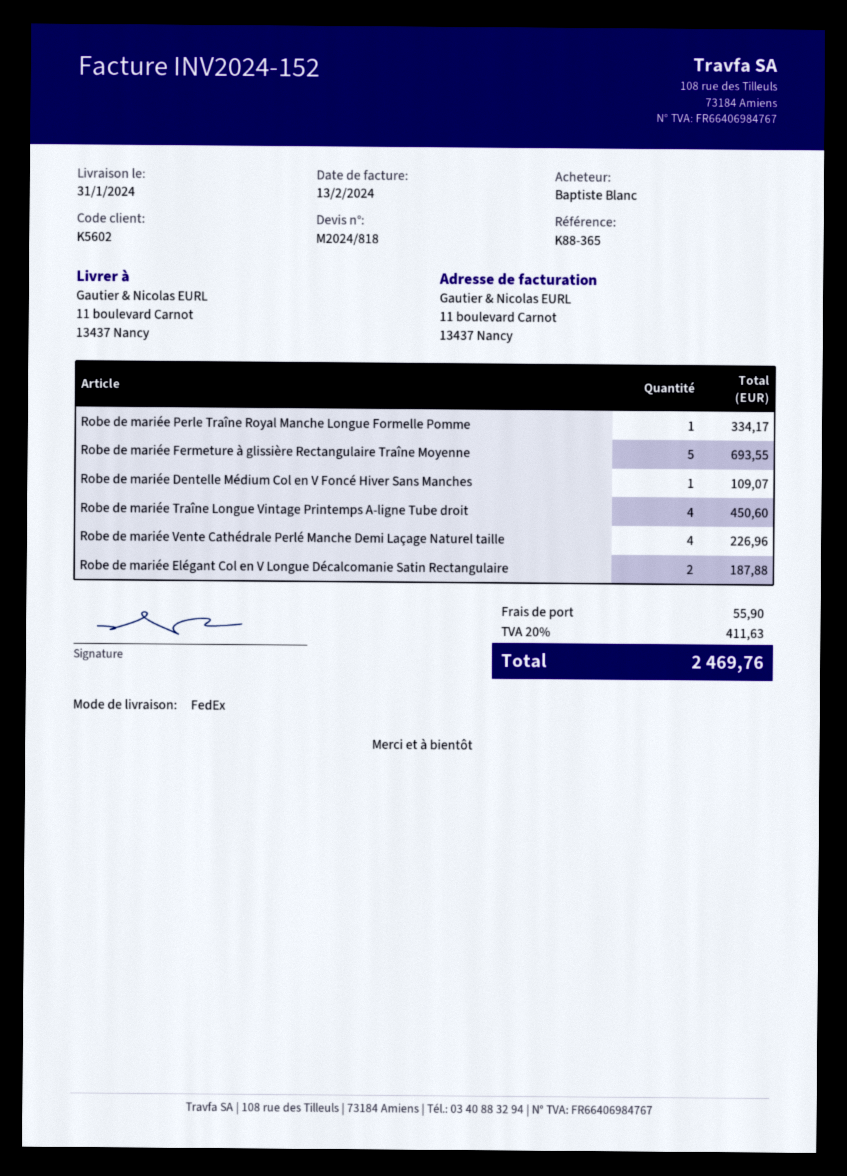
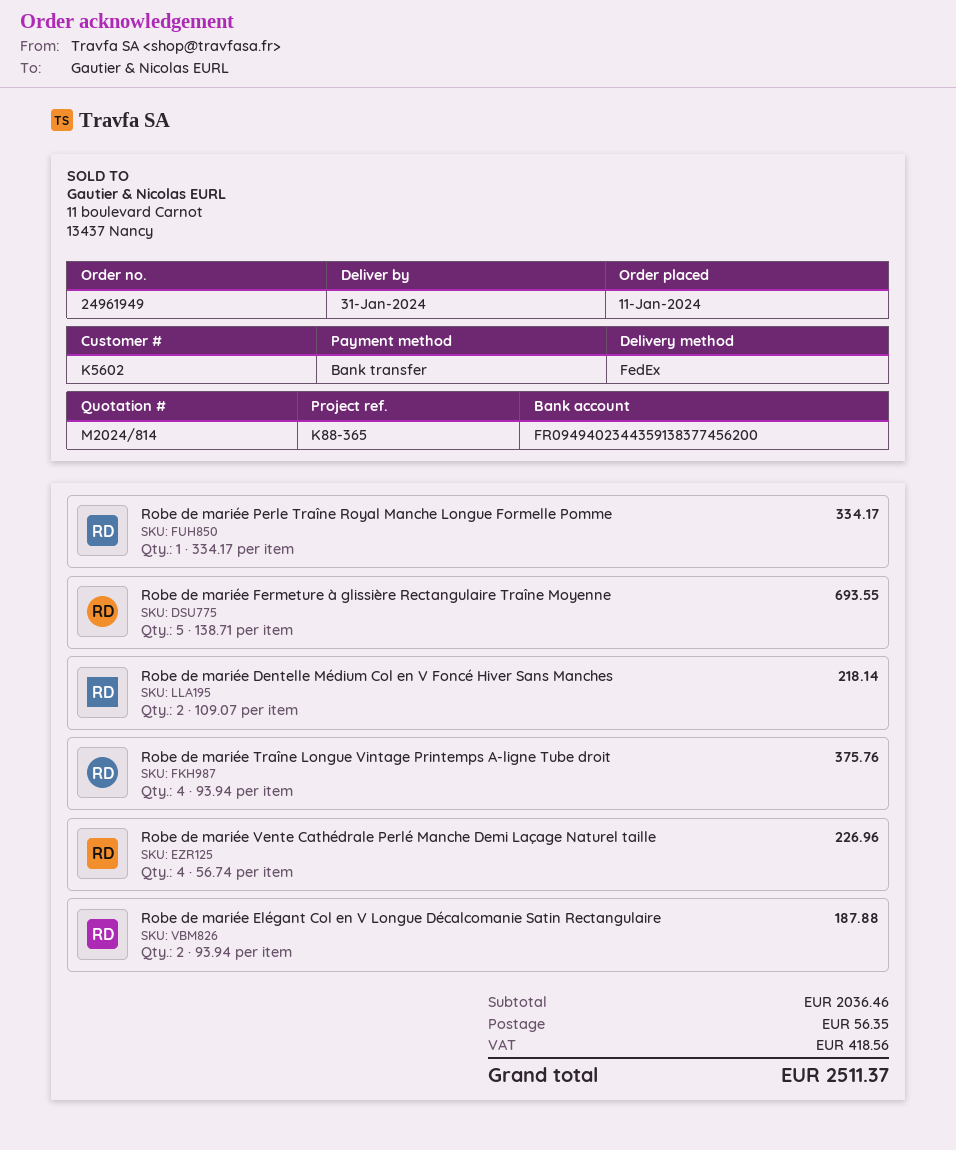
quote number: M2024/818 -> M2024/814
Robe de mariée Dentelle Médium Col en V Foncé Hiver Sans Manches: 1 for 109.07 -> 2 for 218.14
Robe de mariée Traîne Longue Vintage Printemps A-ligne Tube droit: 4 for 450.60 -> 4 for 375.76
shipping: 55.90 -> 56.35
tax: 411.63 -> 418.56
total: 2469.76 -> 2511.37

